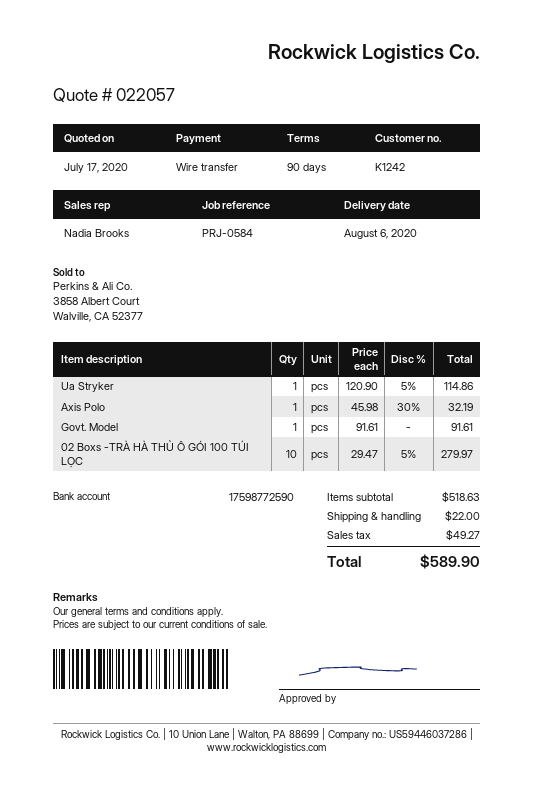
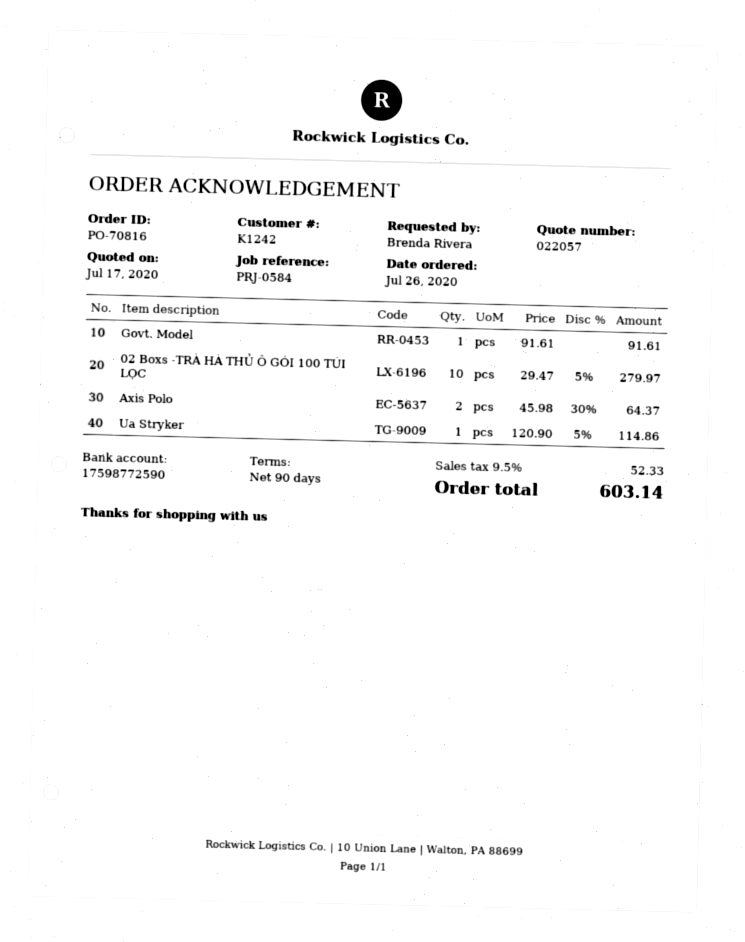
Axis Polo: 1 x 45.98 - 30% = 32.19 -> 2 x 45.98 - 30% = 64.37
shipping: 22.00 -> none
tax: 49.27 -> 52.33
total: 589.90 -> 603.14

